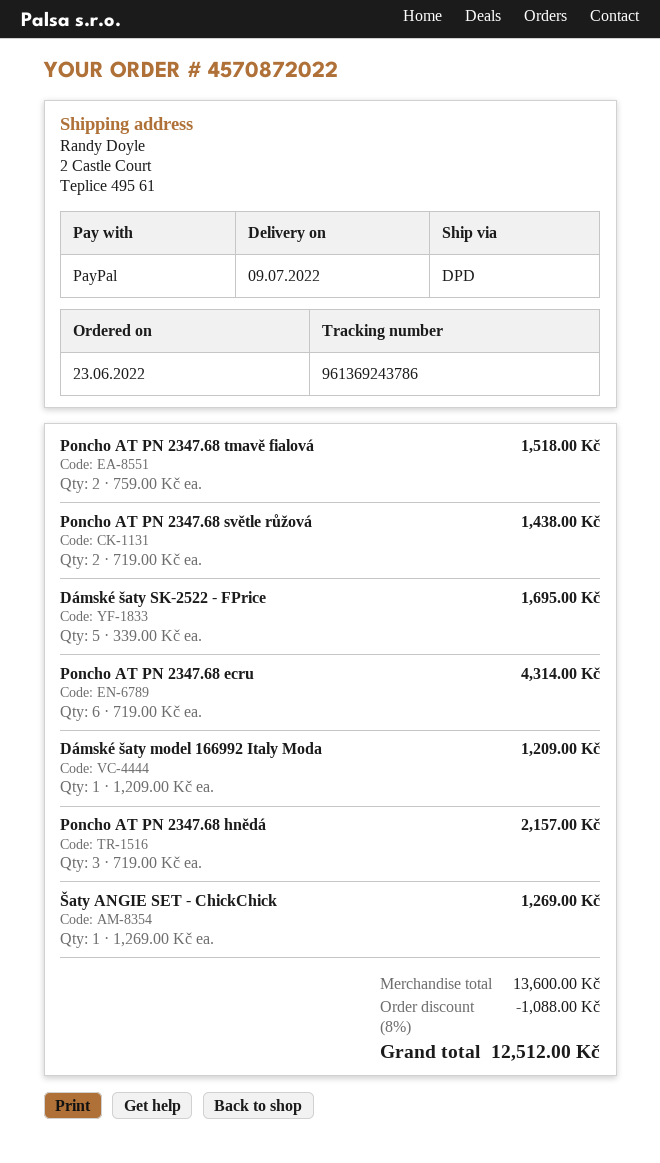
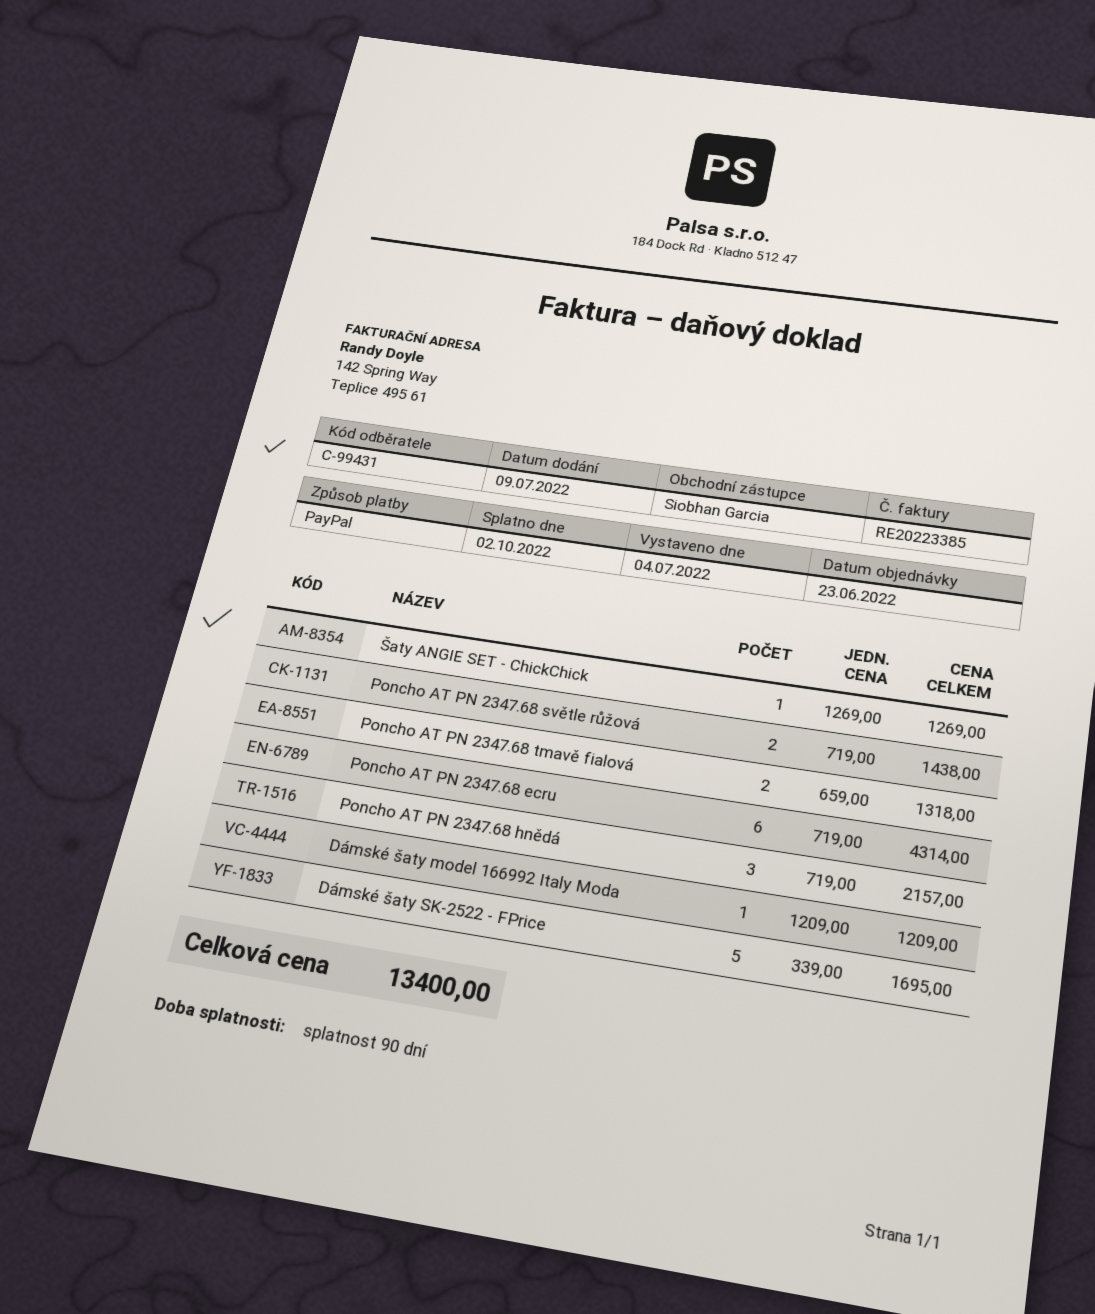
Poncho AT PN 2347.68 tmavě fialová: 2 x 759.00 = 1518.00 -> 2 x 659.00 = 1318.00
discount: 8% = 1088.00 -> none
total: 12512.00 -> 13400.00

